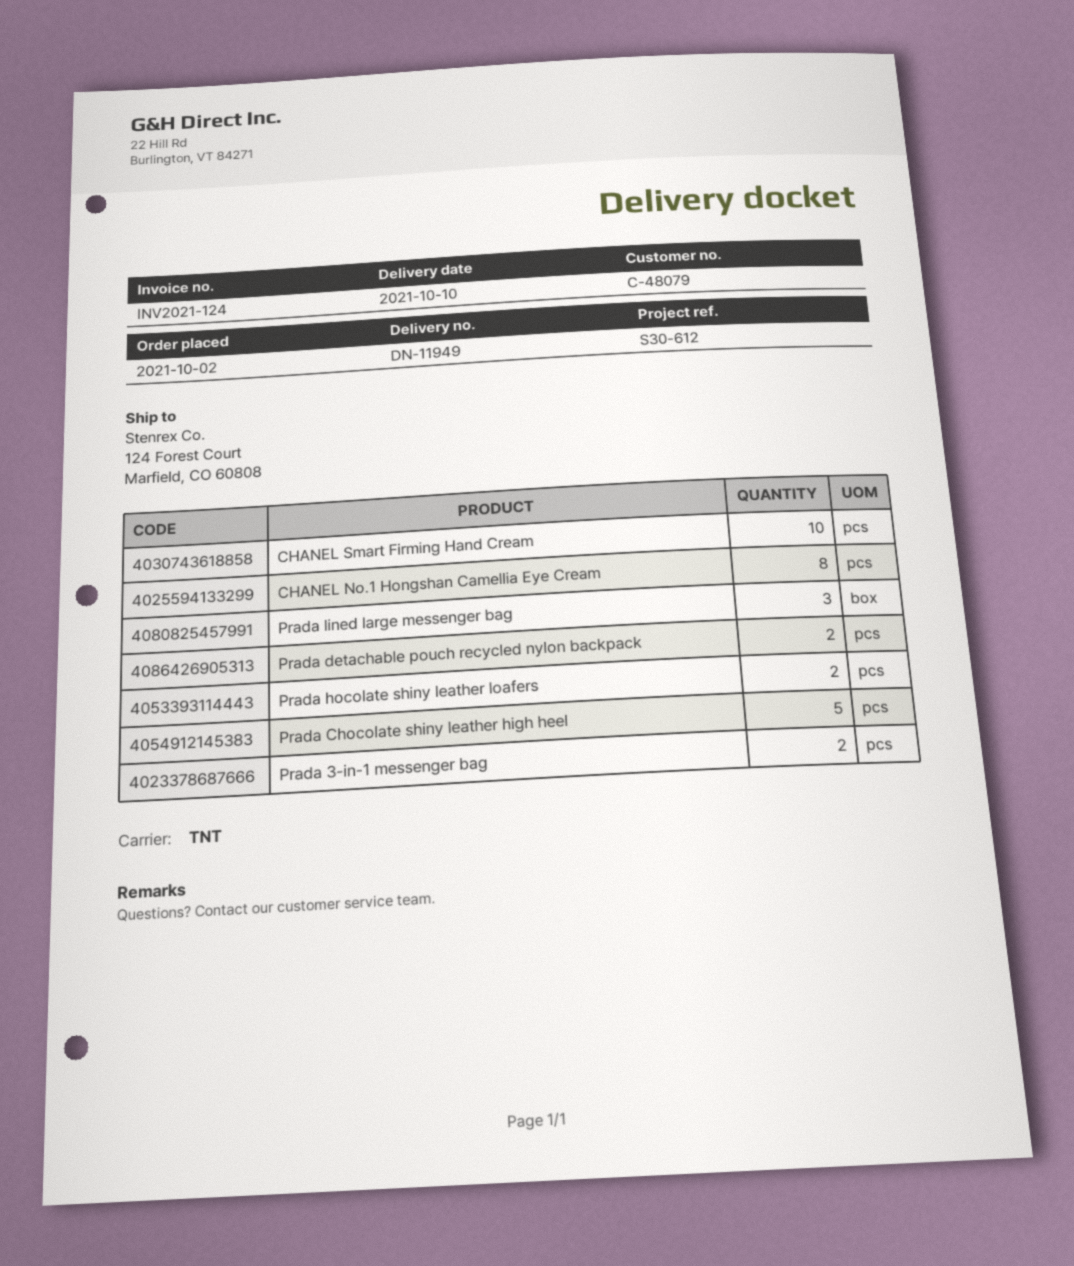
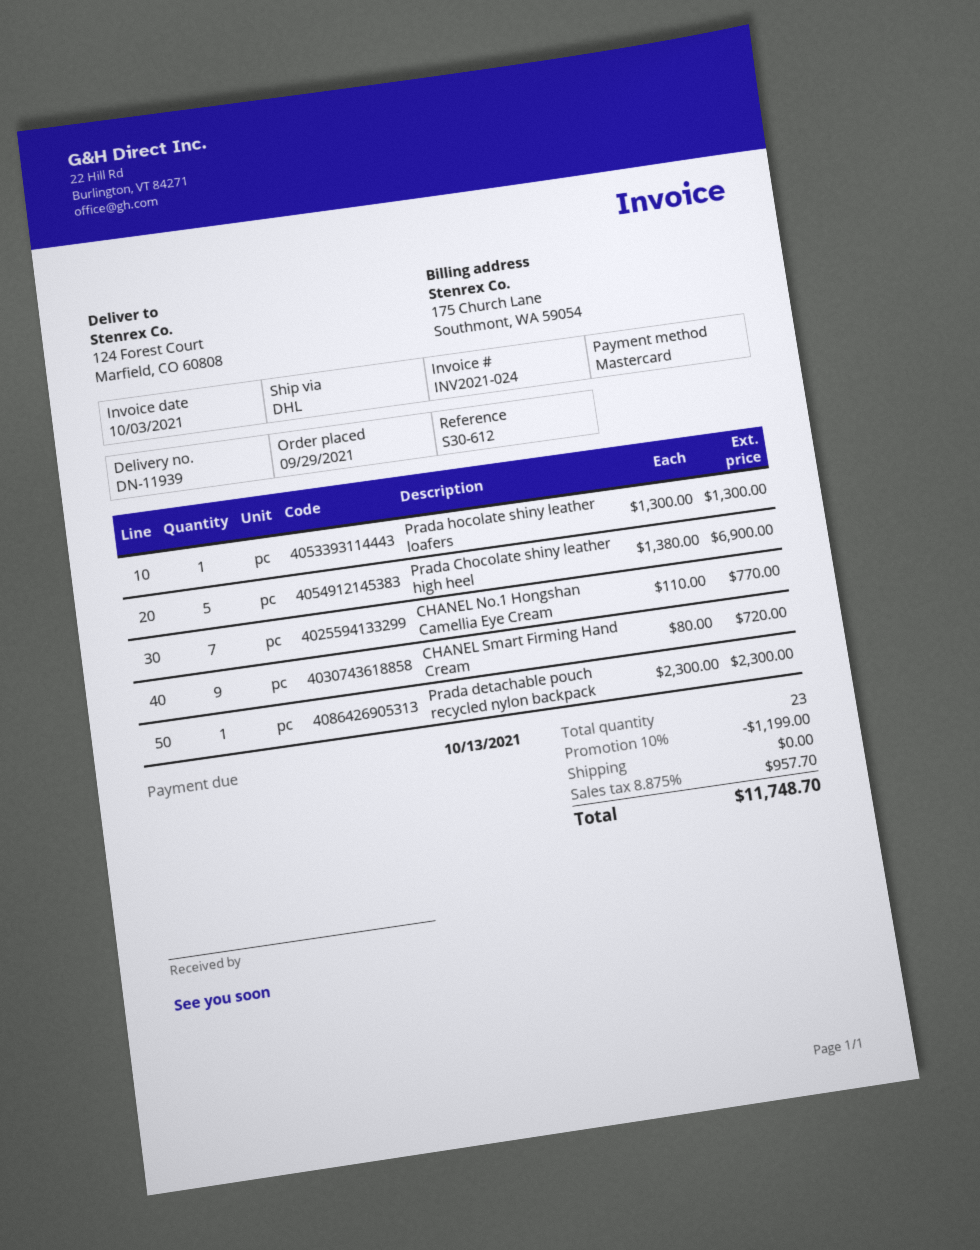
order date: 2021-10-02 -> 2021-09-29
delivery note number: DN-11949 -> DN-11939
invoice number: INV2021-124 -> INV2021-024
shipping method: TNT -> DHL
CHANEL Smart Firming Hand Cream: 10 -> 9
CHANEL No.1 Hongshan Camellia Eye Cream: 8 -> 7
Prada lined large messenger bag: 3 -> none
Prada detachable pouch recycled nylon backpack: 2 -> 1
Prada hocolate shiny leather loafers: 2 -> 1
Prada 3-in-1 messenger bag: 2 -> none

